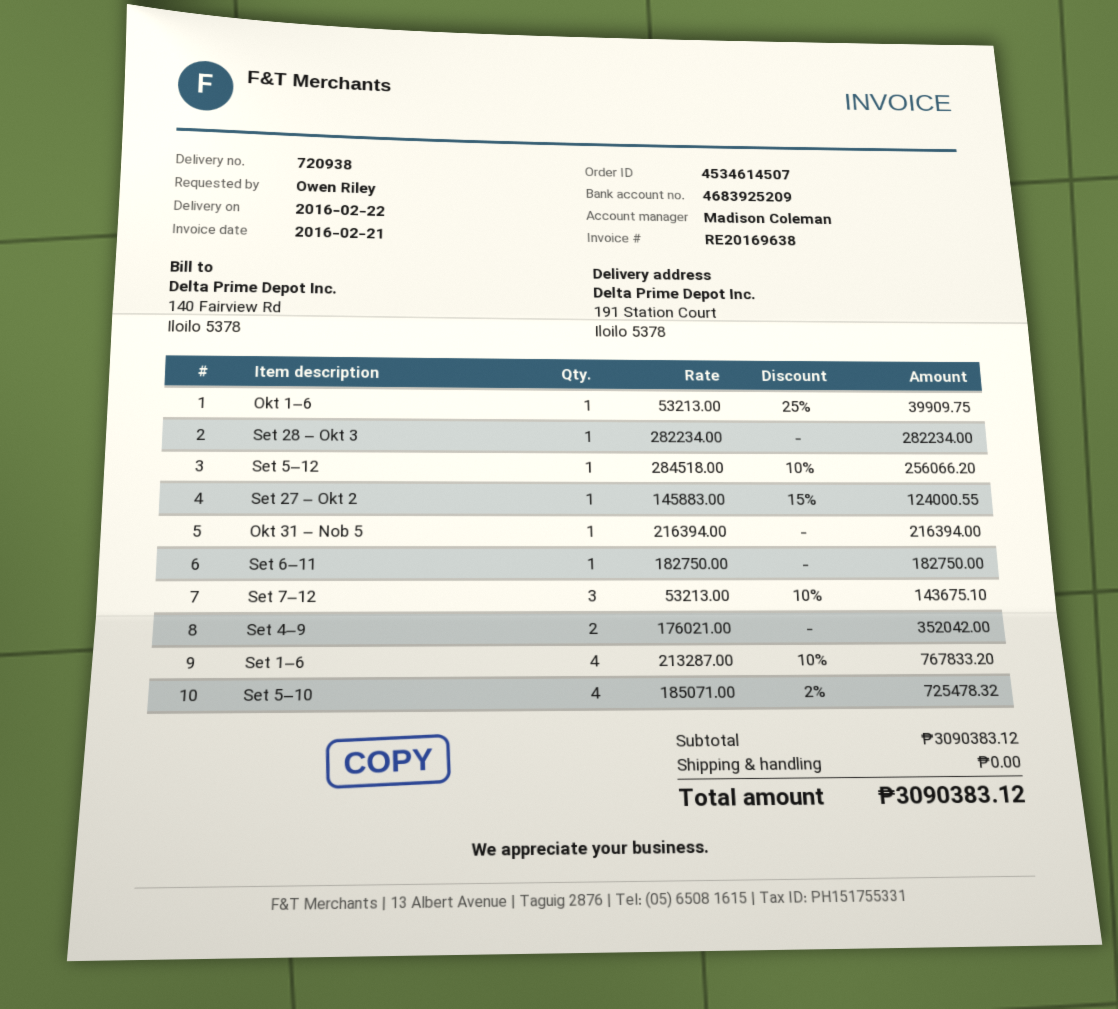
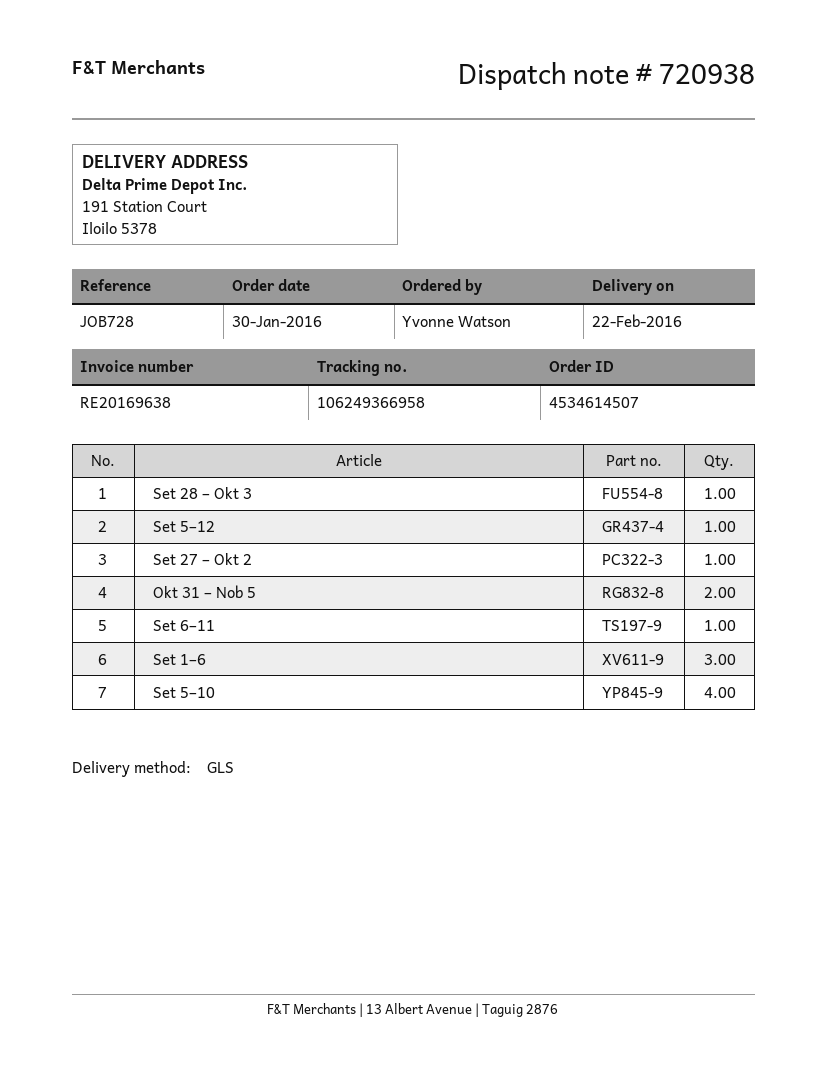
ordered by: Owen Riley -> Yvonne Watson
Okt 1–6: 1 -> none
Okt 31 – Nob 5: 1 -> 2
Set 7–12: 3 -> none
Set 4–9: 2 -> none
Set 1–6: 4 -> 3

